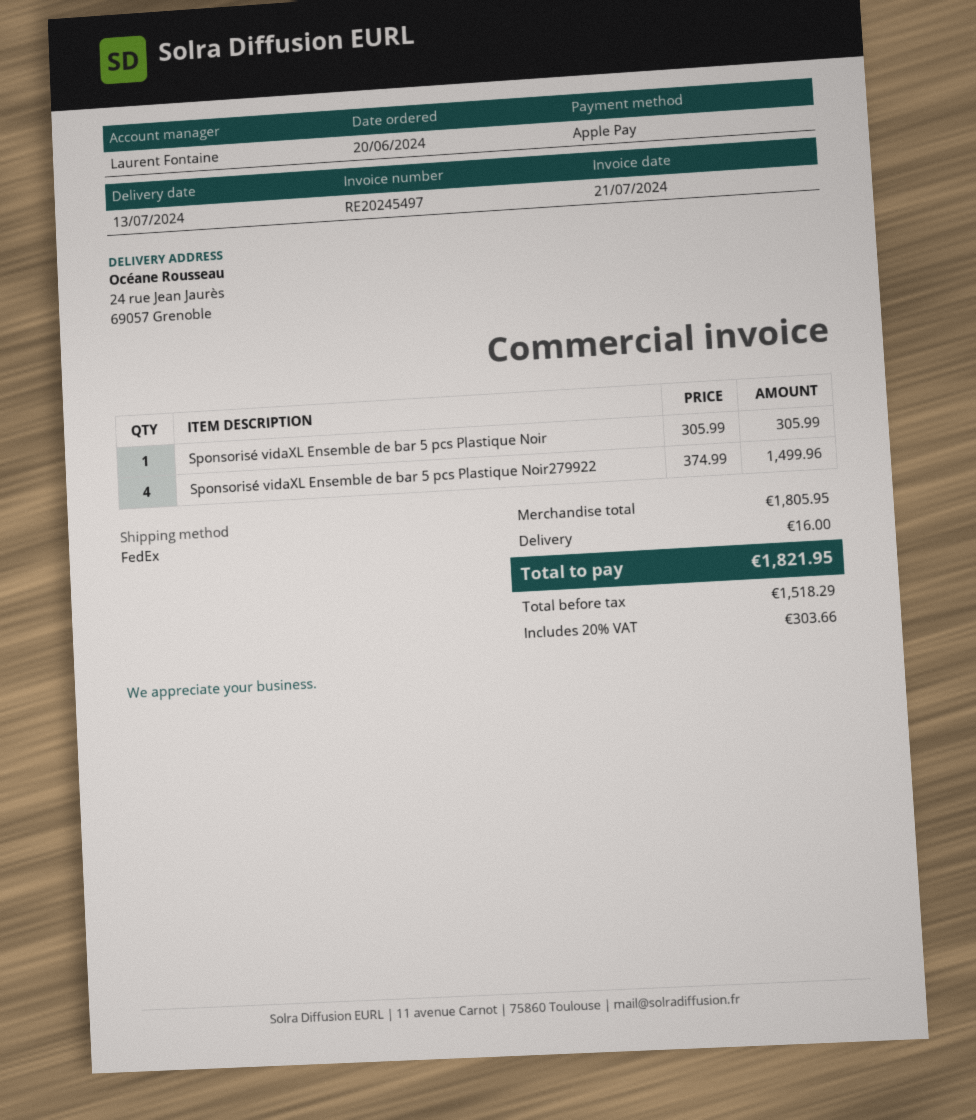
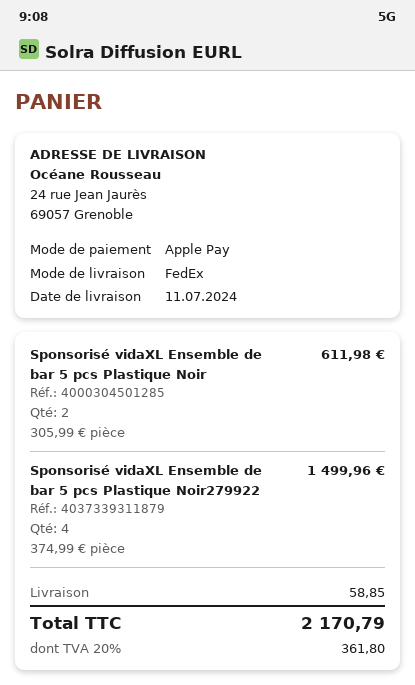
delivery date: 2024-07-13 -> 2024-07-11
Sponsorisé vidaXL Ensemble de bar 5 pcs Plastique Noir: 1 x 305.99 = 305.99 -> 2 x 305.99 = 611.98
shipping: 16.00 -> 58.85
tax: 20% = 303.66 -> 20% = 361.80
total: 1821.95 -> 2170.79

